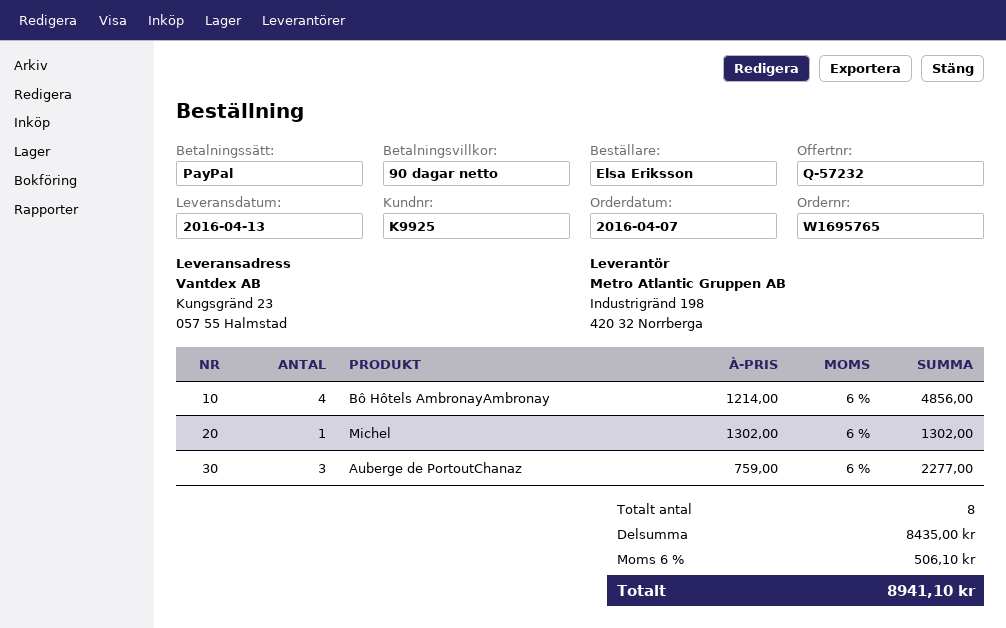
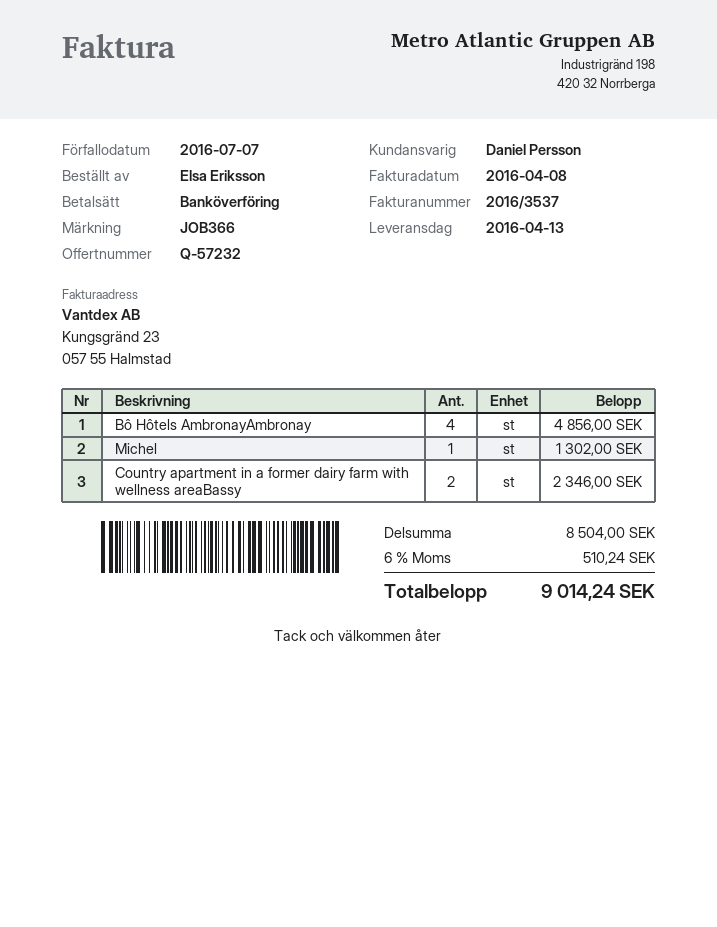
payment method: PayPal -> bank transfer
Auberge de PortoutChanaz: 3 for 2277.00 -> none
Country apartment in a former dairy farm with wellness areaBassy: none -> 2 for 2346.00
subtotal: 8435.00 -> 8504.00
tax: 6% = 506.10 -> 6% = 510.24
total: 8941.10 -> 9014.24

